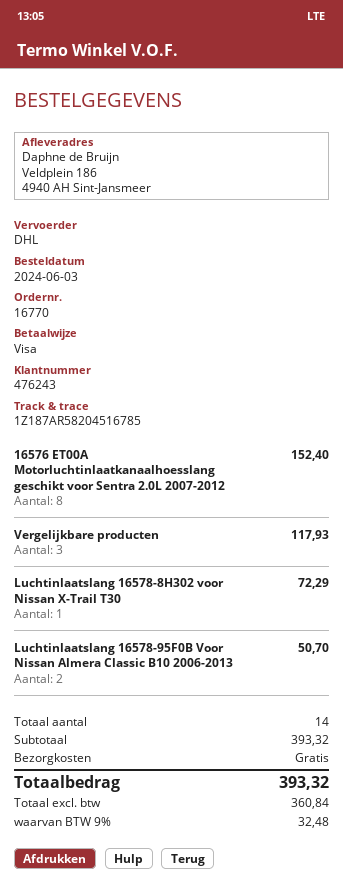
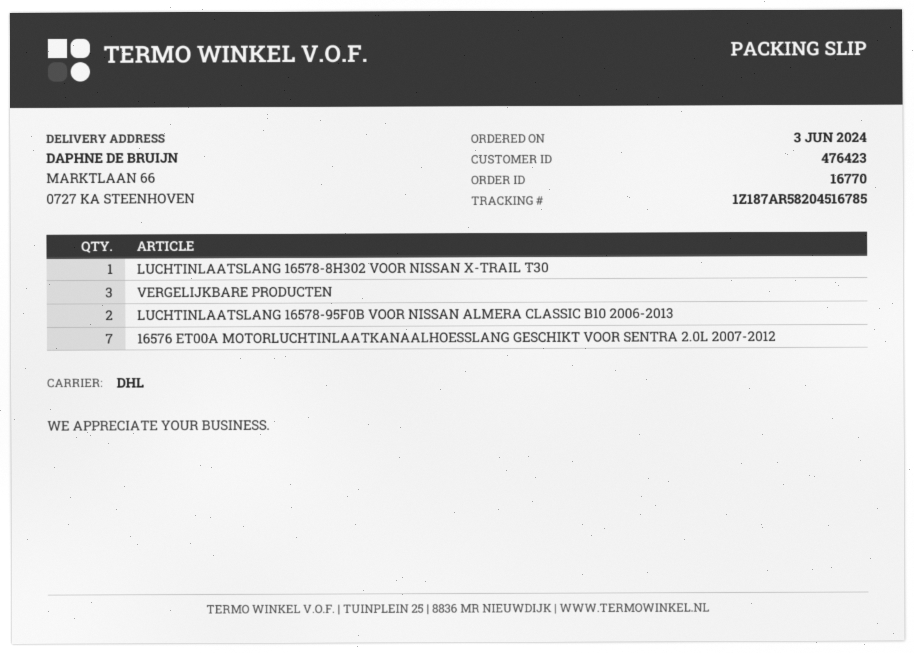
customer number: 476243 -> 476423
ship to: Veldplein 186, 4940 AH Sint-Jansmeer -> MARKTLAAN 66, 0727 KA STEENHOVEN
16576 ET00A Motorluchtinlaatkanaalhoesslang geschikt voor Sentra 2.0L 2007-2012: 8 -> 7

